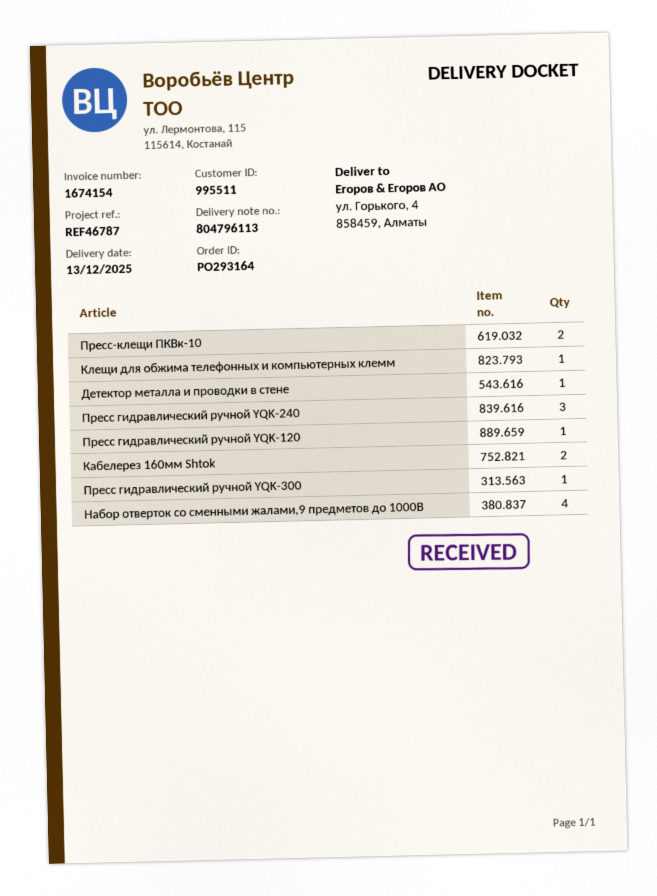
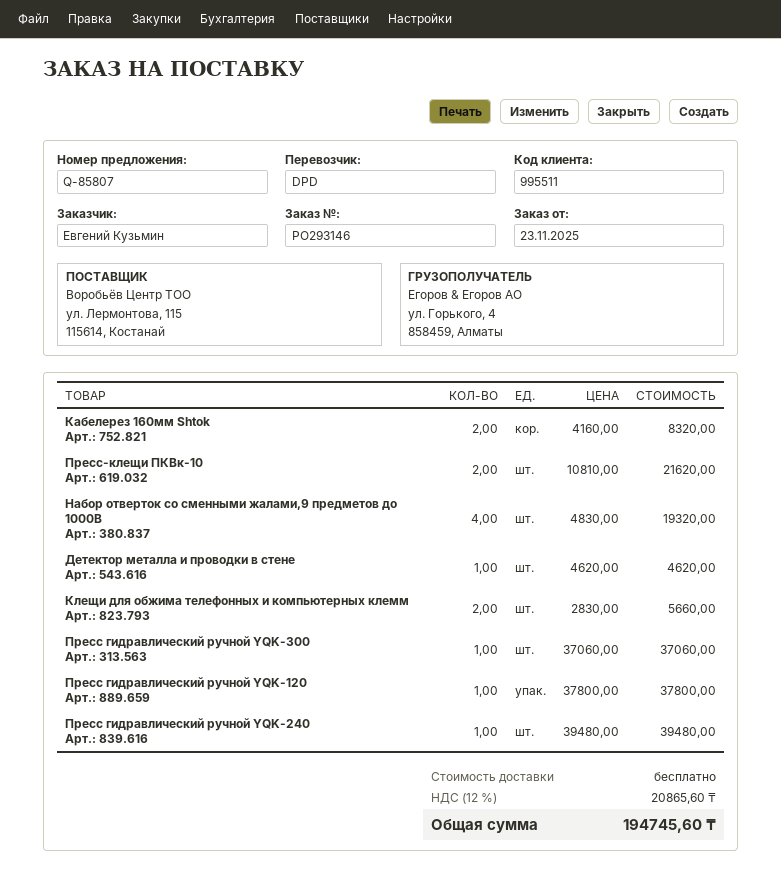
order number: PO293164 -> PO293146
Клещи для обжима телефонных и компьютерных клемм: 1 -> 2
Пресс гидравлический ручной YQK-240: 3 -> 1

